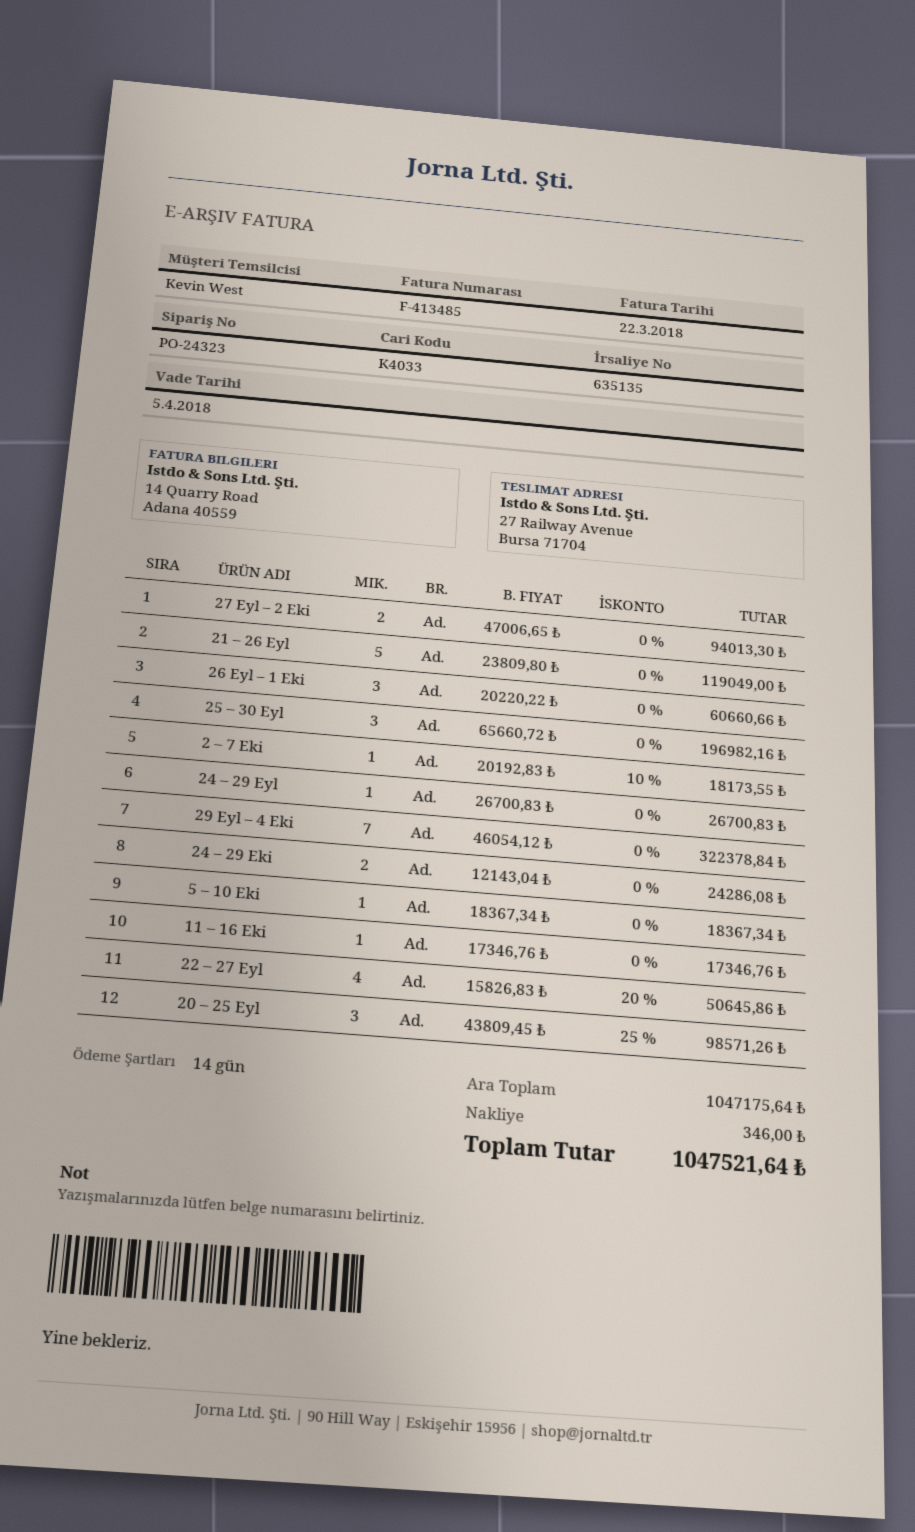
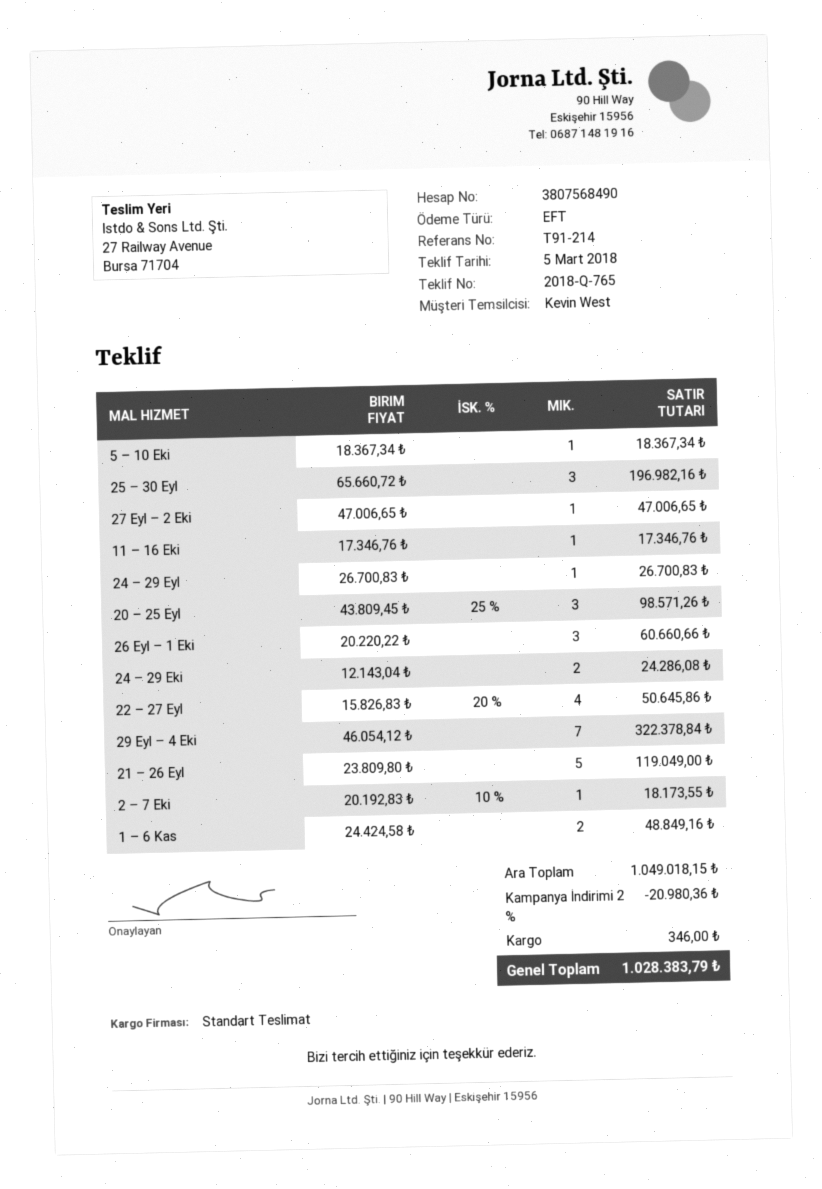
27 Eyl – 2 Eki: 2 x 47006.65 = 94013.30 -> 1 x 47006.65 = 47006.65
1 – 6 Kas: none -> 2 x 24424.58 = 48849.16
subtotal: 1047175.64 -> 1049018.15
discount: none -> 2% = 20980.36
total: 1047521.64 -> 1028383.79

